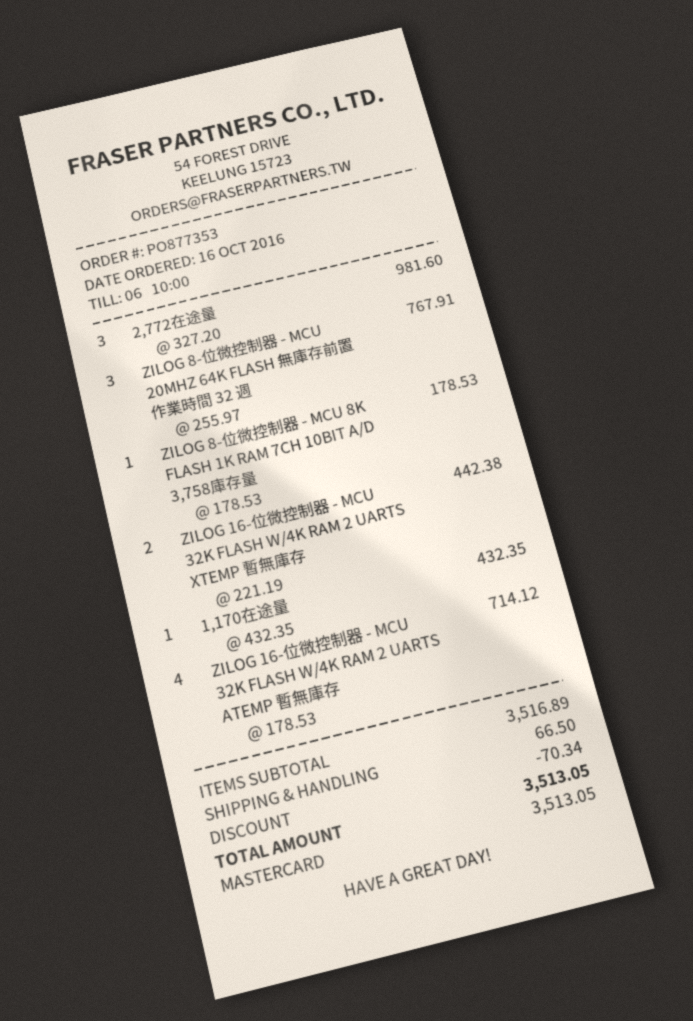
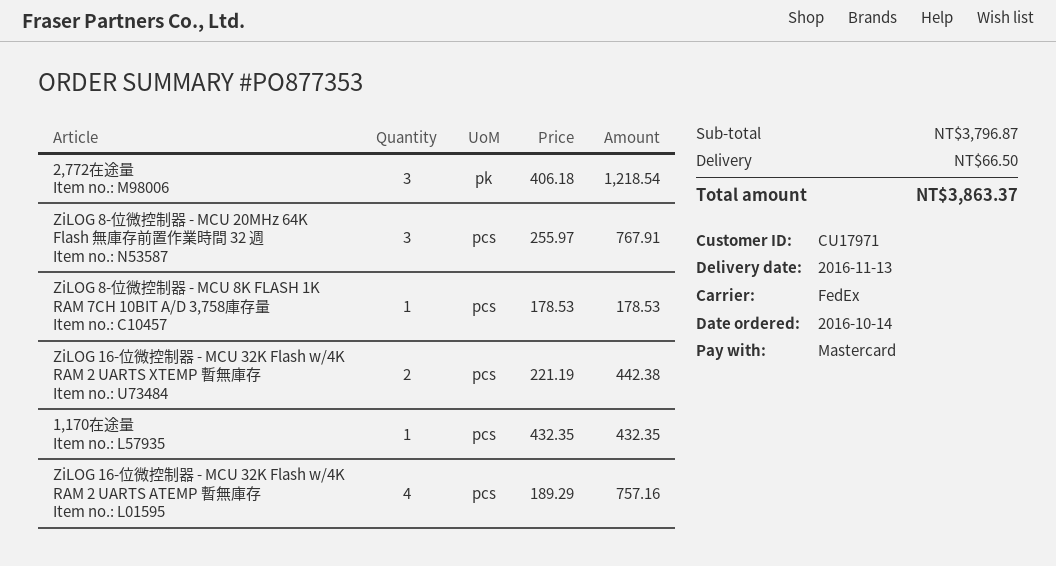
order date: 2016-10-16 -> 2016-10-14
2,772在途量: 3 x 327.20 = 981.60 -> 3 x 406.18 = 1218.54
ZILOG 16-位微控制器 - MCU 32K FLASH W/4K RAM 2 UARTS ATEMP 暫無庫存: 4 x 178.53 = 714.12 -> 4 x 189.29 = 757.16
subtotal: 3516.89 -> 3796.87
discount: 70.34 -> none
total: 3513.05 -> 3863.37

